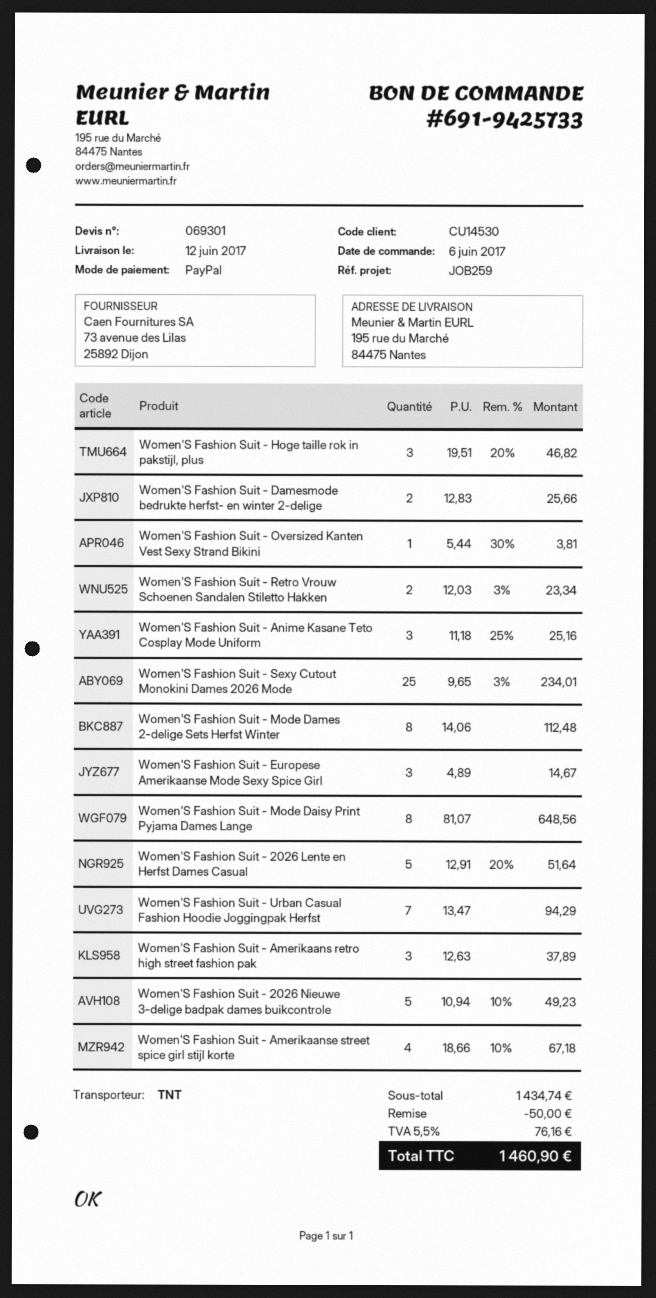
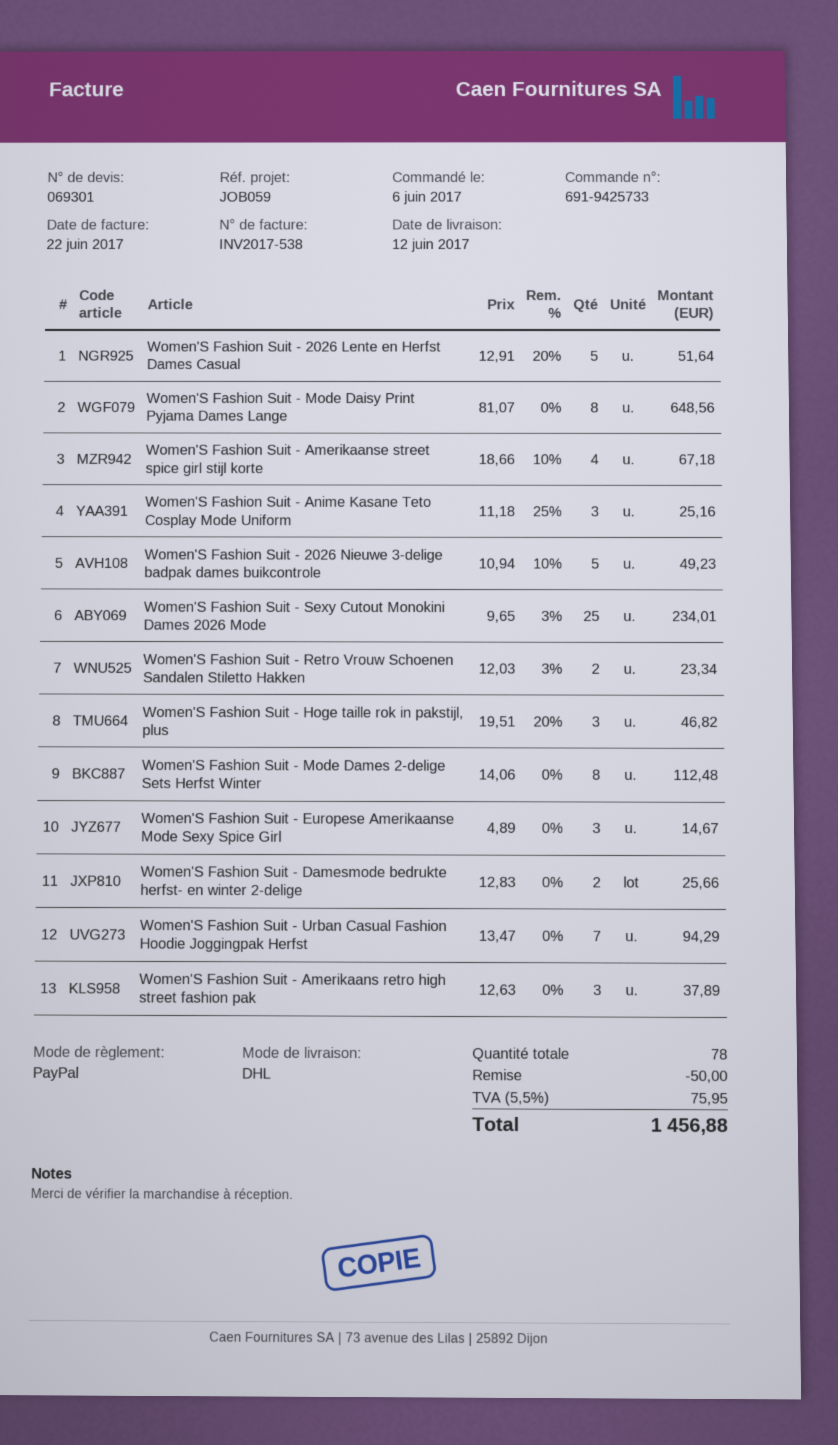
reference: JOB259 -> JOB059
shipping method: TNT -> DHL
Women'S Fashion Suit - Oversized Kanten Vest Sexy Strand Bikini: 1 x 5.44 - 30% = 3.81 -> none
tax: 5.5% = 76.16 -> 5.5% = 75.95
total: 1460.90 -> 1456.88

